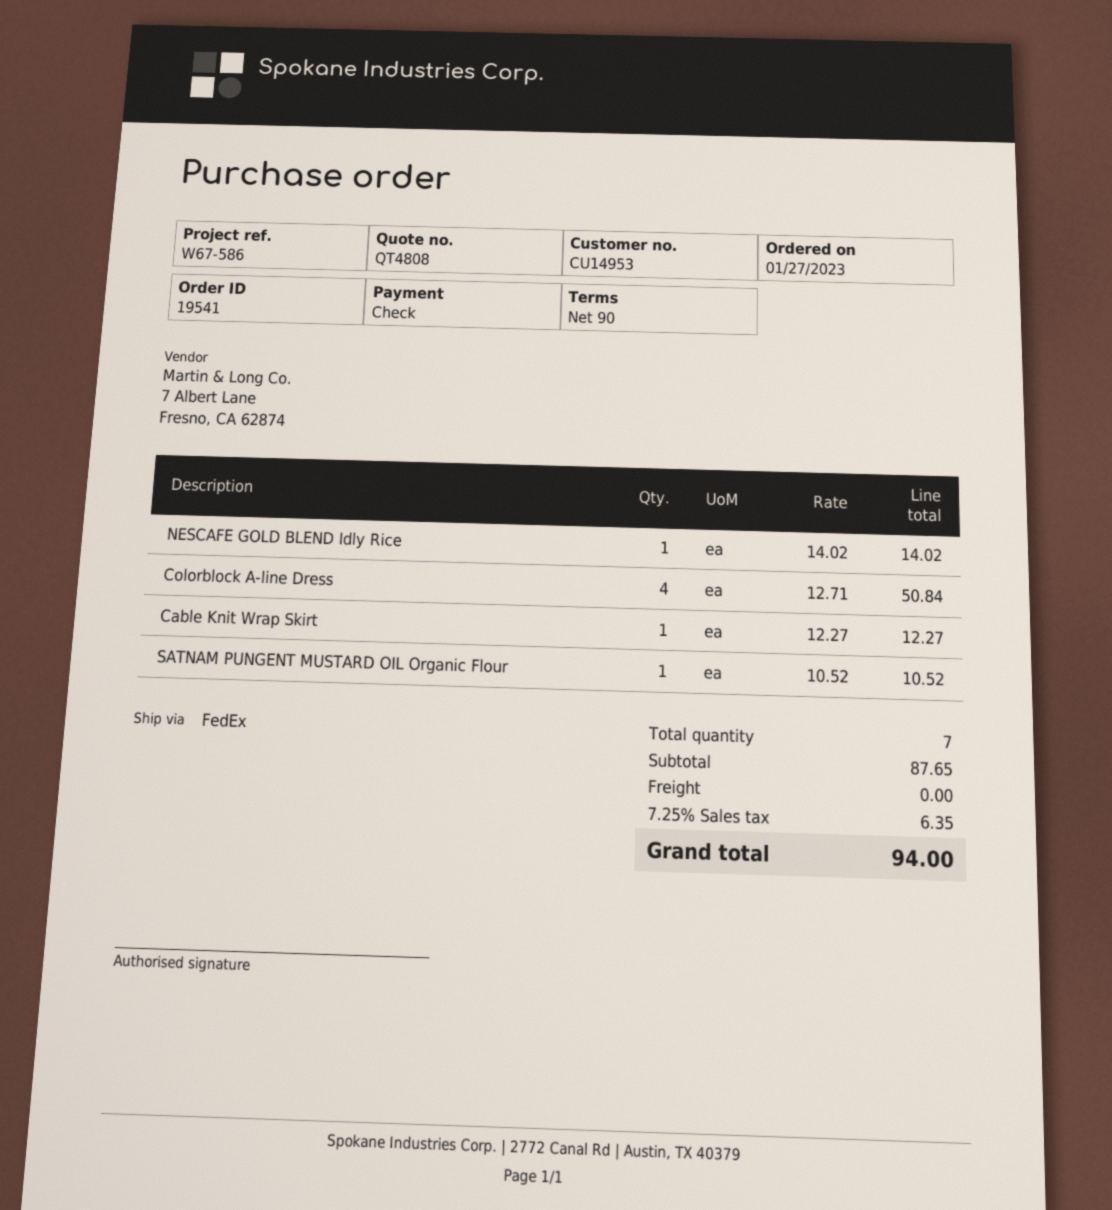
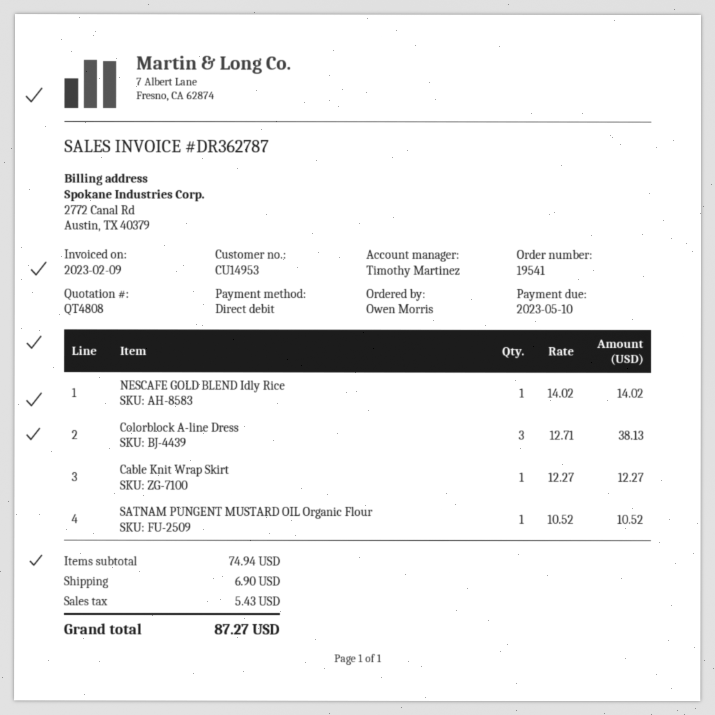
payment method: cheque -> direct debit
Colorblock A-line Dress: 4 x 12.71 = 50.84 -> 3 x 12.71 = 38.13
subtotal: 87.65 -> 74.94
shipping: 0.00 -> 6.90
tax: 6.35 -> 5.43
total: 94.00 -> 87.27

